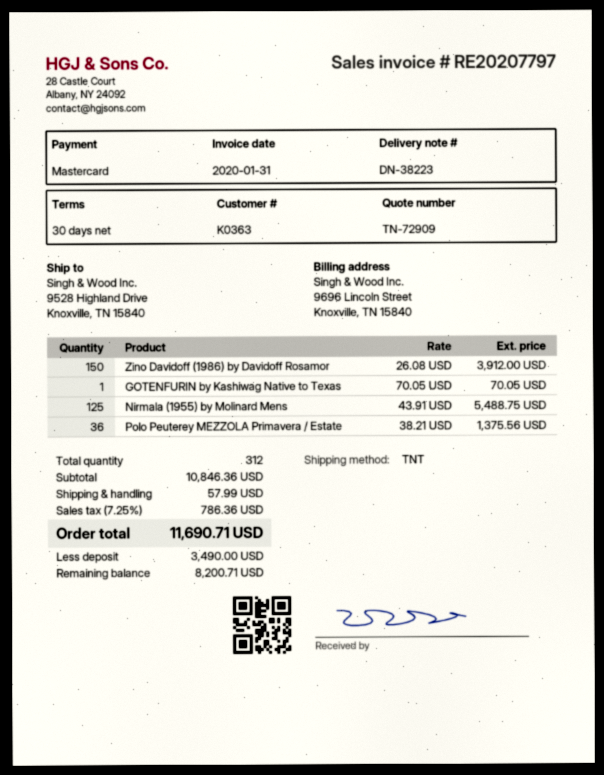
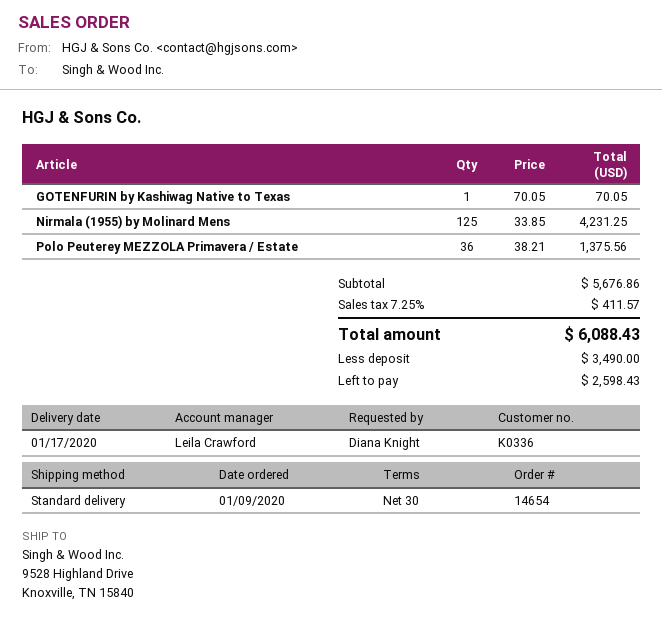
customer number: K0363 -> K0336
shipping method: TNT -> standard
Zino Davidoff (1986) by Davidoff Rosamor: 150 x 26.08 = 3912.00 -> none
Nirmala (1955) by Molinard Mens: 125 x 43.91 = 5488.75 -> 125 x 33.85 = 4231.25
subtotal: 10846.36 -> 5676.86
shipping: 57.99 -> none
tax: 7.25% = 786.36 -> 7.25% = 411.57
total: 11690.71 -> 6088.43
balance: 8200.71 -> 2598.43

